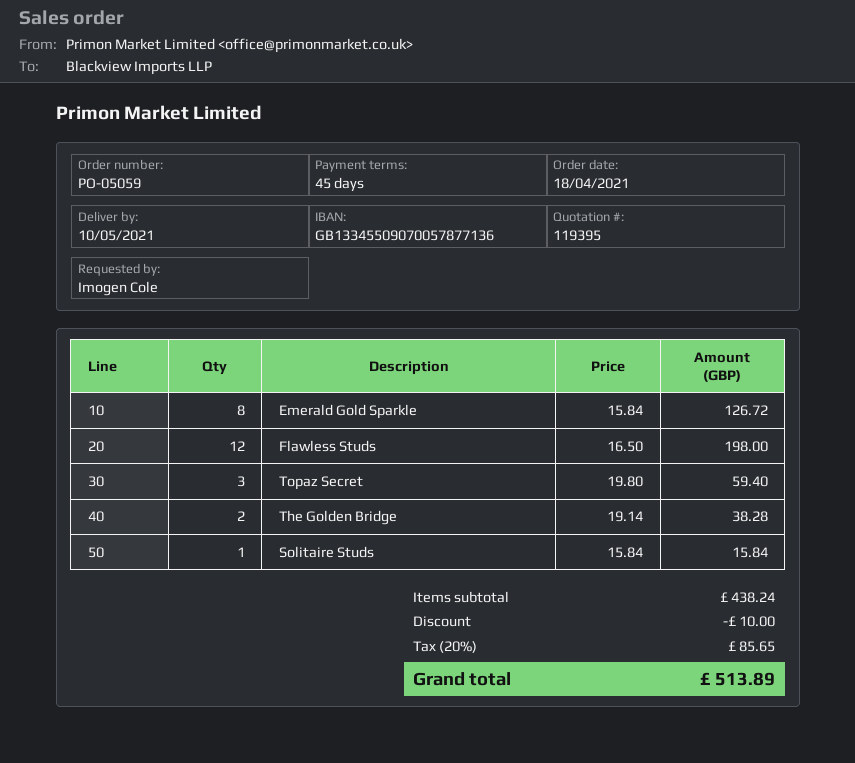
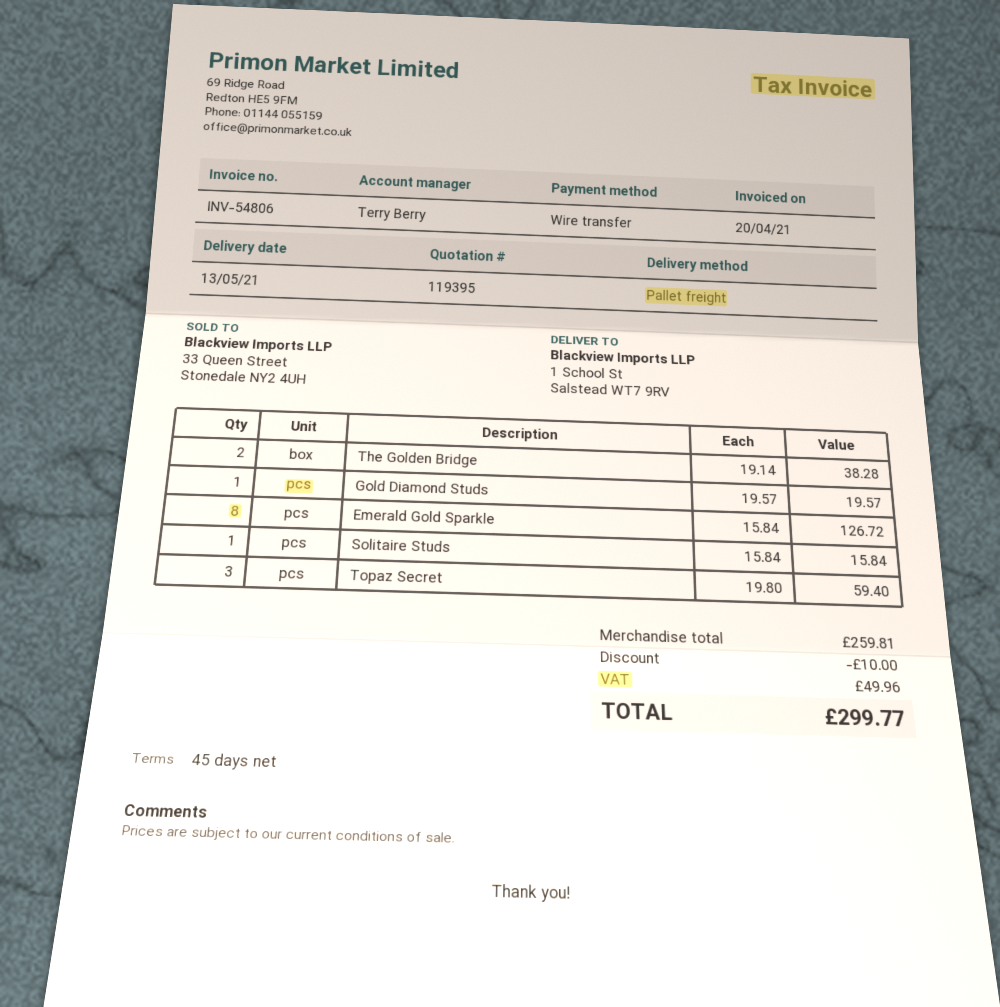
delivery date: 2021-05-10 -> 2021-05-13
Flawless Studs: 12 x 16.50 = 198.00 -> none
Gold Diamond Studs: none -> 1 x 19.57 = 19.57
subtotal: 438.24 -> 259.81
tax: 85.65 -> 49.96
total: 513.89 -> 299.77

